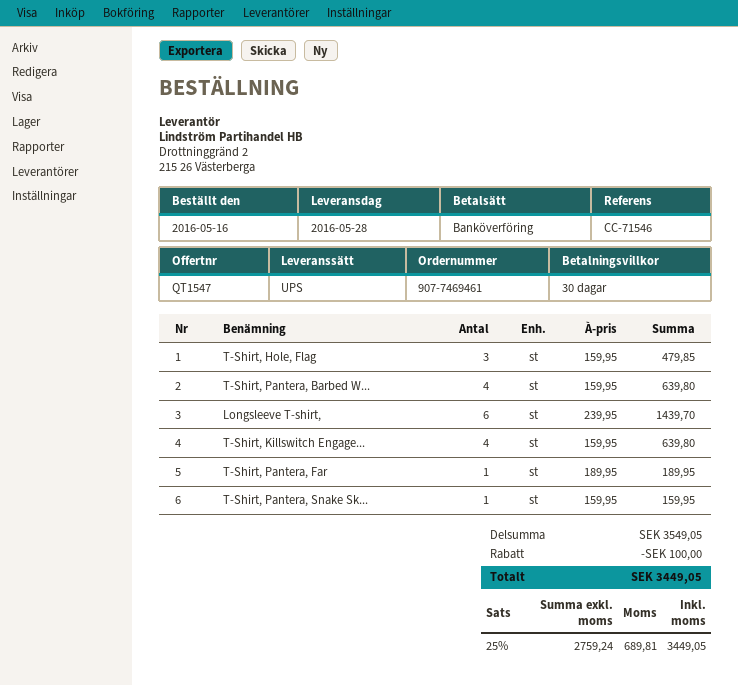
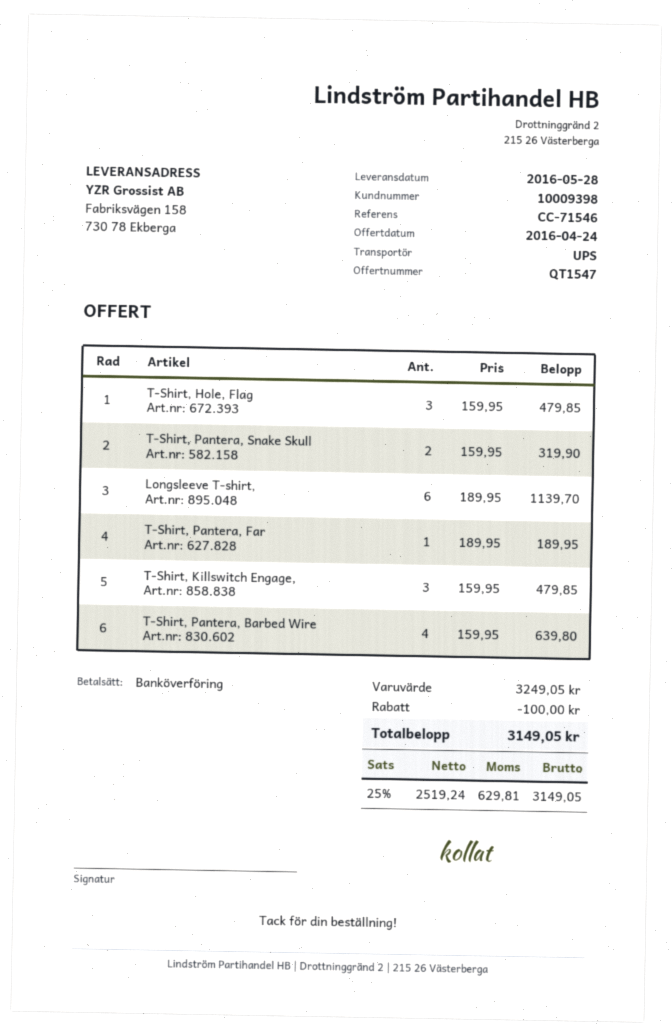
Longsleeve T-shirt,: 6 x 239.95 = 1439.70 -> 6 x 189.95 = 1139.70
T-Shirt, Killswitch Engage...: 4 x 159.95 = 639.80 -> 3 x 159.95 = 479.85
T-Shirt, Pantera, Snake Sk...: 1 x 159.95 = 159.95 -> 2 x 159.95 = 319.90
subtotal: 3549.05 -> 3249.05
net: 2759.24 -> 2519.24
tax: 25% = 689.81 -> 25% = 629.81
total: 3449.05 -> 3149.05

